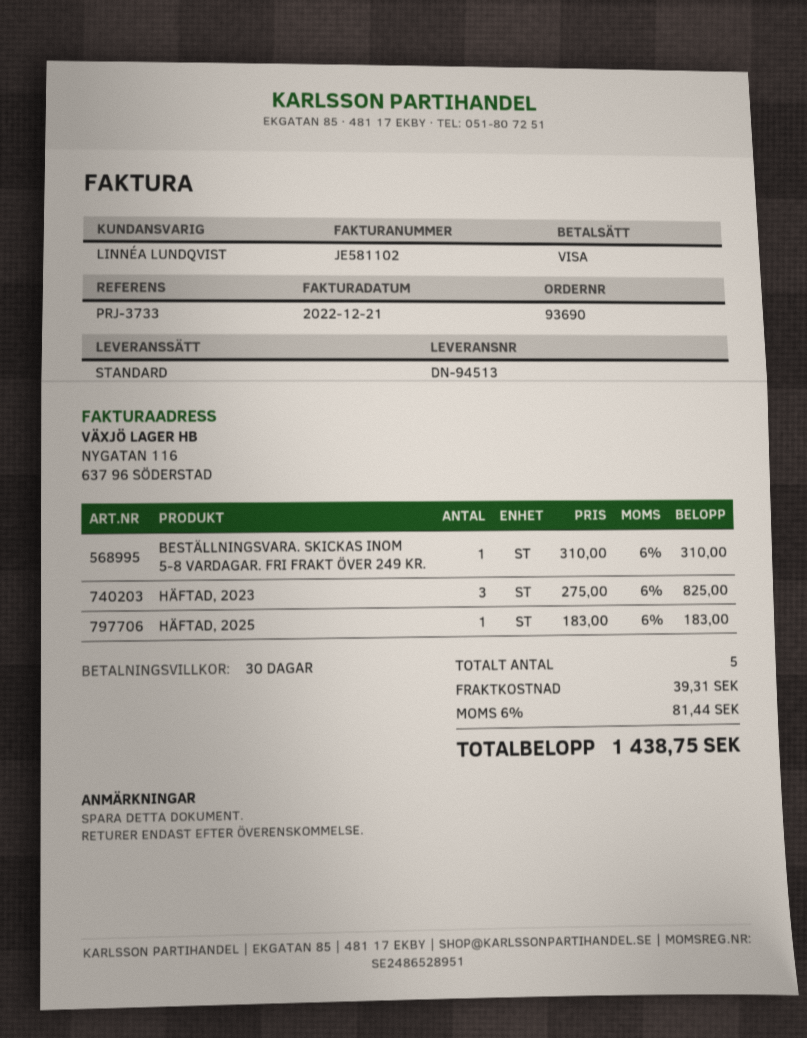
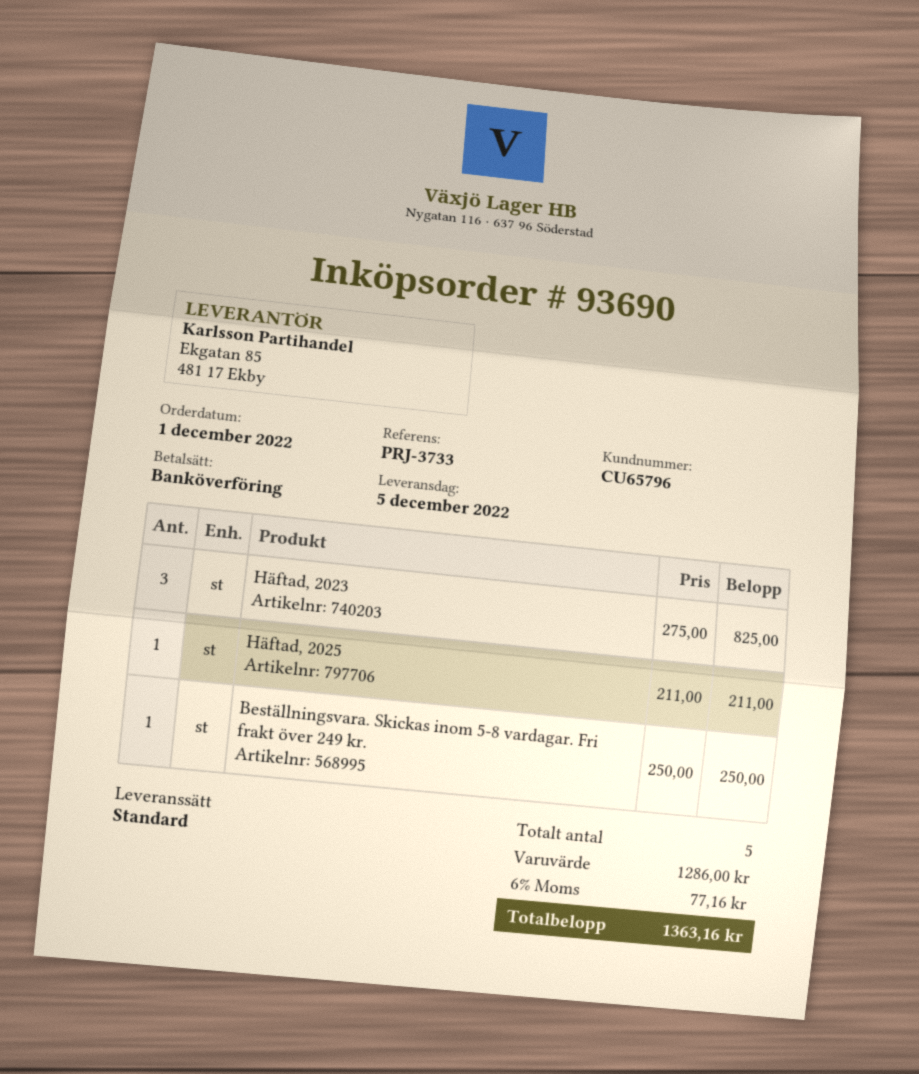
payment method: Visa -> bank transfer
BESTÄLLNINGSVARA. SKICKAS INOM 5-8 VARDAGAR. FRI FRAKT ÖVER 249 KR.: 1 x 310.00 = 310.00 -> 1 x 250.00 = 250.00
HÄFTAD, 2025: 1 x 183.00 = 183.00 -> 1 x 211.00 = 211.00
shipping: 39.31 -> none
tax: 6% = 81.44 -> 6% = 77.16
total: 1438.75 -> 1363.16

